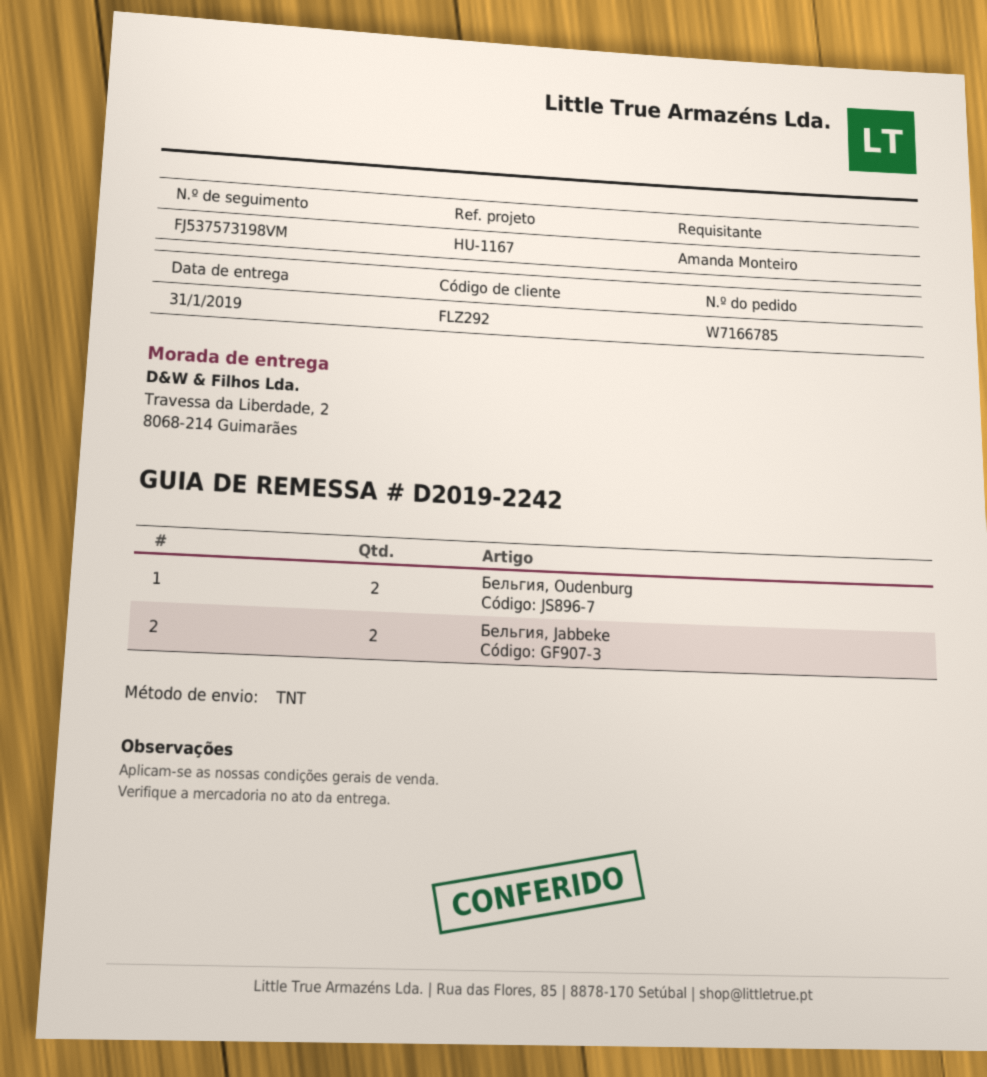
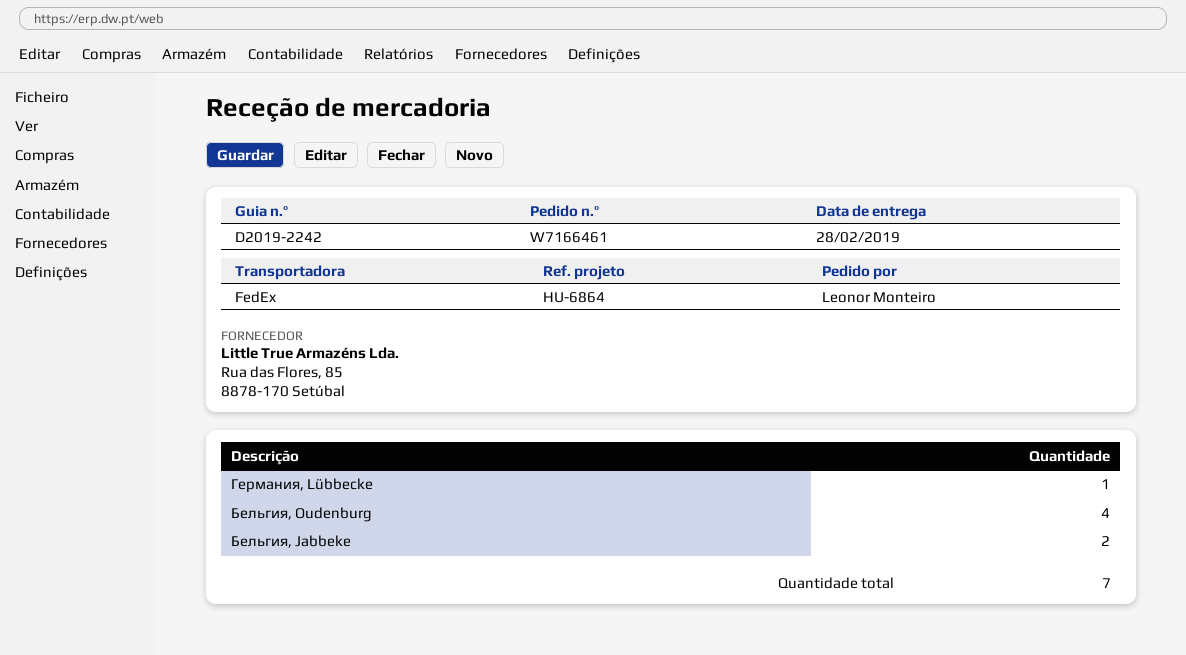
order number: W7166785 -> W7166461
delivery date: 2019-01-31 -> 2019-02-28
reference: HU-1167 -> HU-6864
ordered by: Amanda Monteiro -> Leonor Monteiro
shipping method: TNT -> FedEx
Бельгия, Oudenburg: 2 -> 4
Германия, Lübbecke: none -> 1

